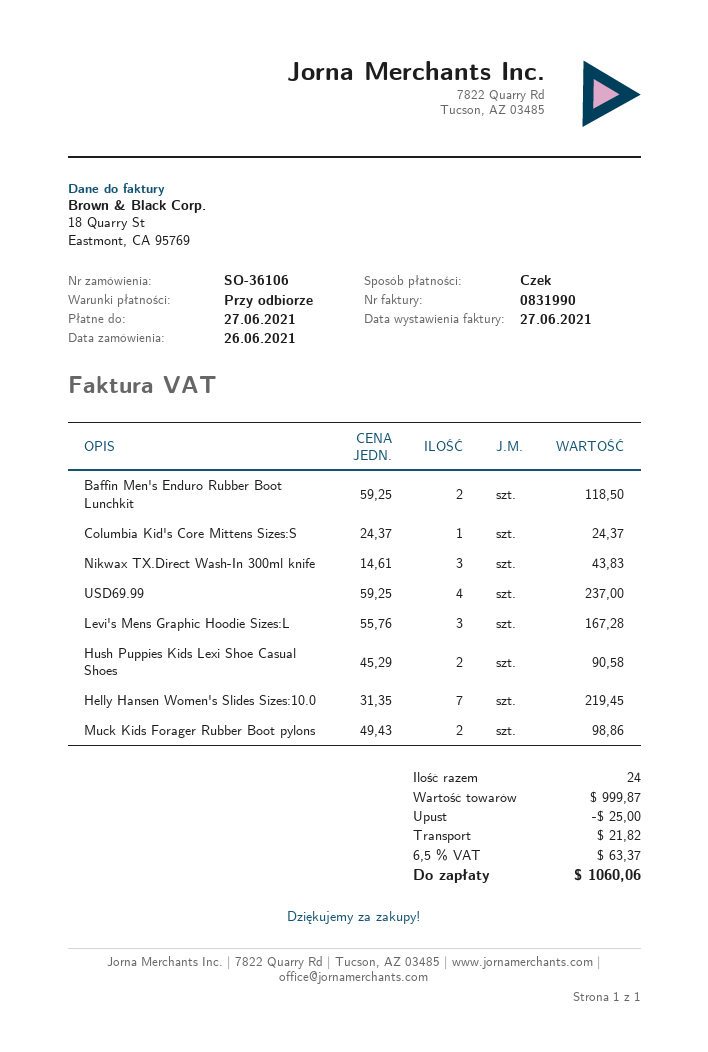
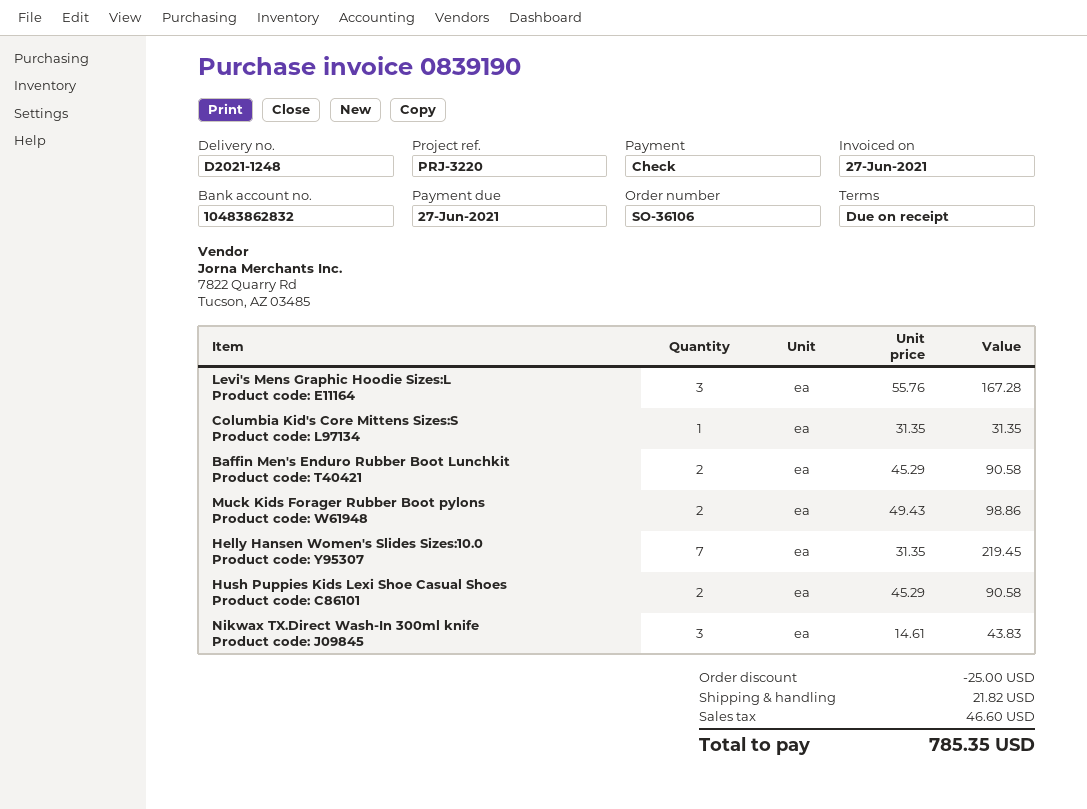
invoice number: 0831990 -> 0839190
Baffin Men's Enduro Rubber Boot Lunchkit: 2 x 59.25 = 118.50 -> 2 x 45.29 = 90.58
Columbia Kid's Core Mittens Sizes:S: 1 x 24.37 = 24.37 -> 1 x 31.35 = 31.35
USD69.99: 4 x 59.25 = 237.00 -> none
tax: 63.37 -> 46.60
total: 1060.06 -> 785.35

